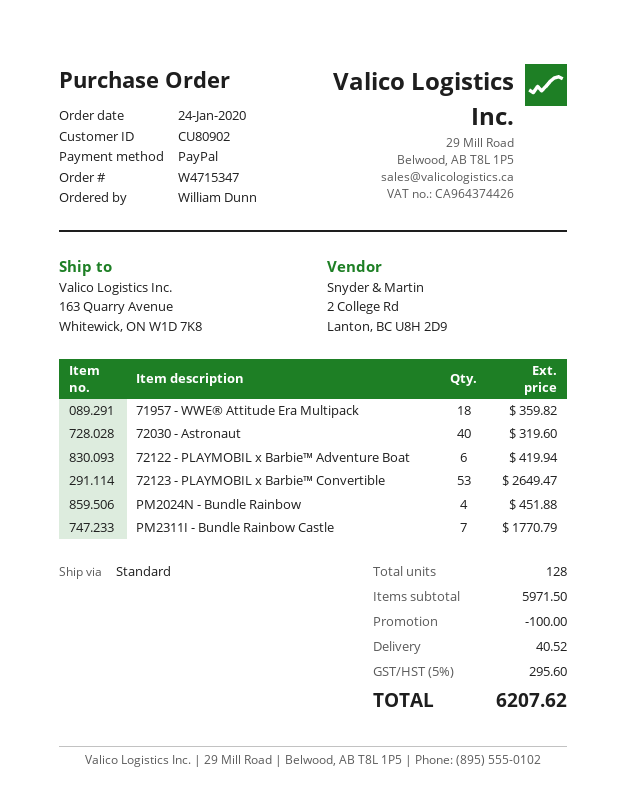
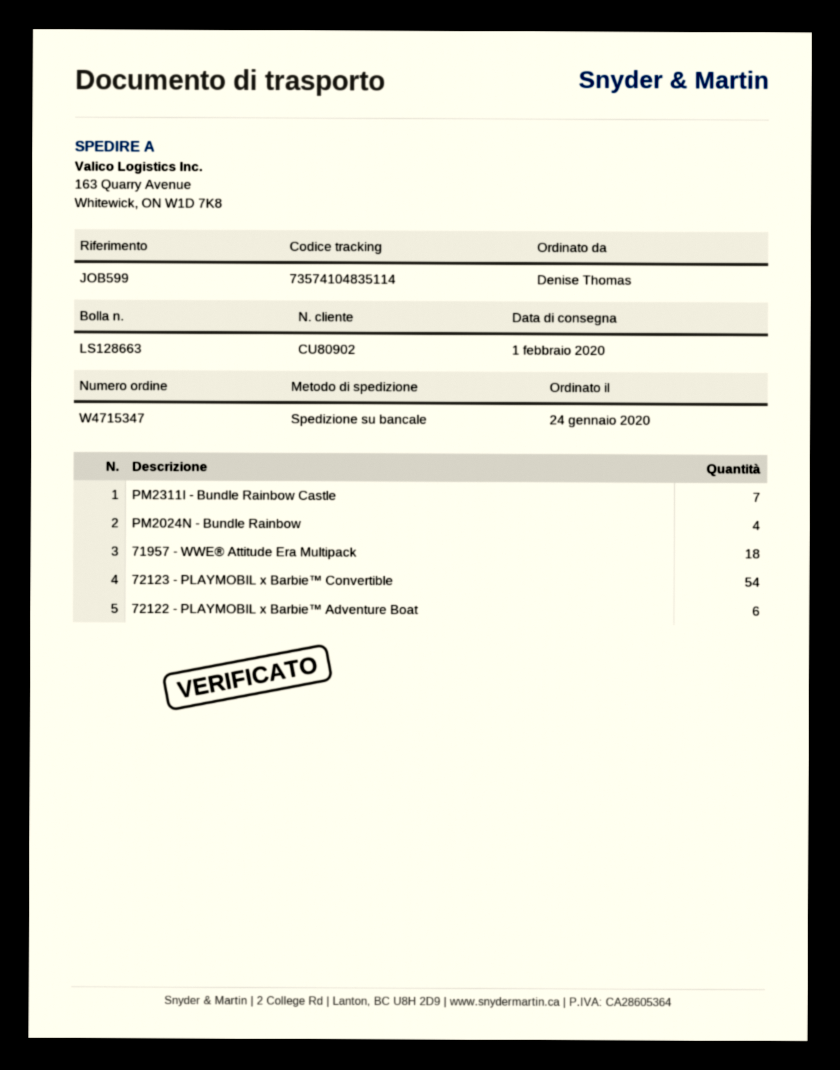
ordered by: William Dunn -> Denise Thomas
shipping method: standard -> pallet freight
72030 - Astronaut: 40 -> none
72123 - PLAYMOBIL x Barbie™ Convertible: 53 -> 54

